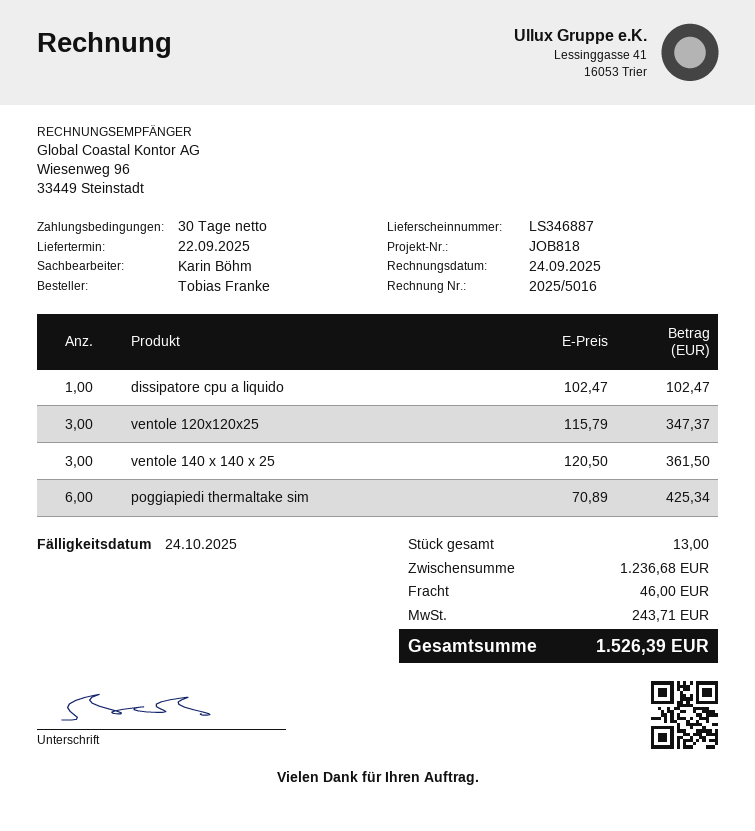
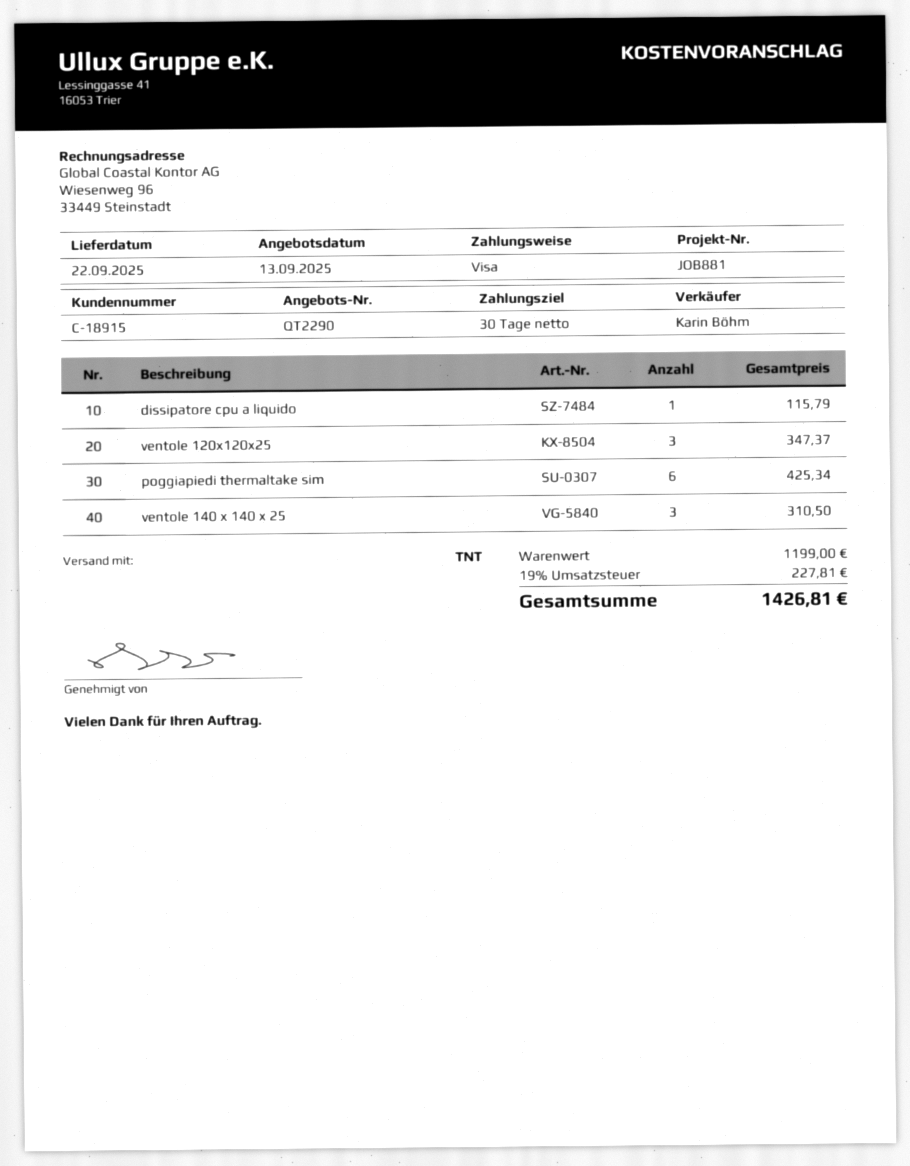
reference: JOB818 -> JOB881
dissipatore cpu a liquido: 1 for 102.47 -> 1 for 115.79
ventole 140 x 140 x 25: 3 for 361.50 -> 3 for 310.50
subtotal: 1236.68 -> 1199.00
shipping: 46.00 -> none
tax: 243.71 -> 227.81
total: 1526.39 -> 1426.81

